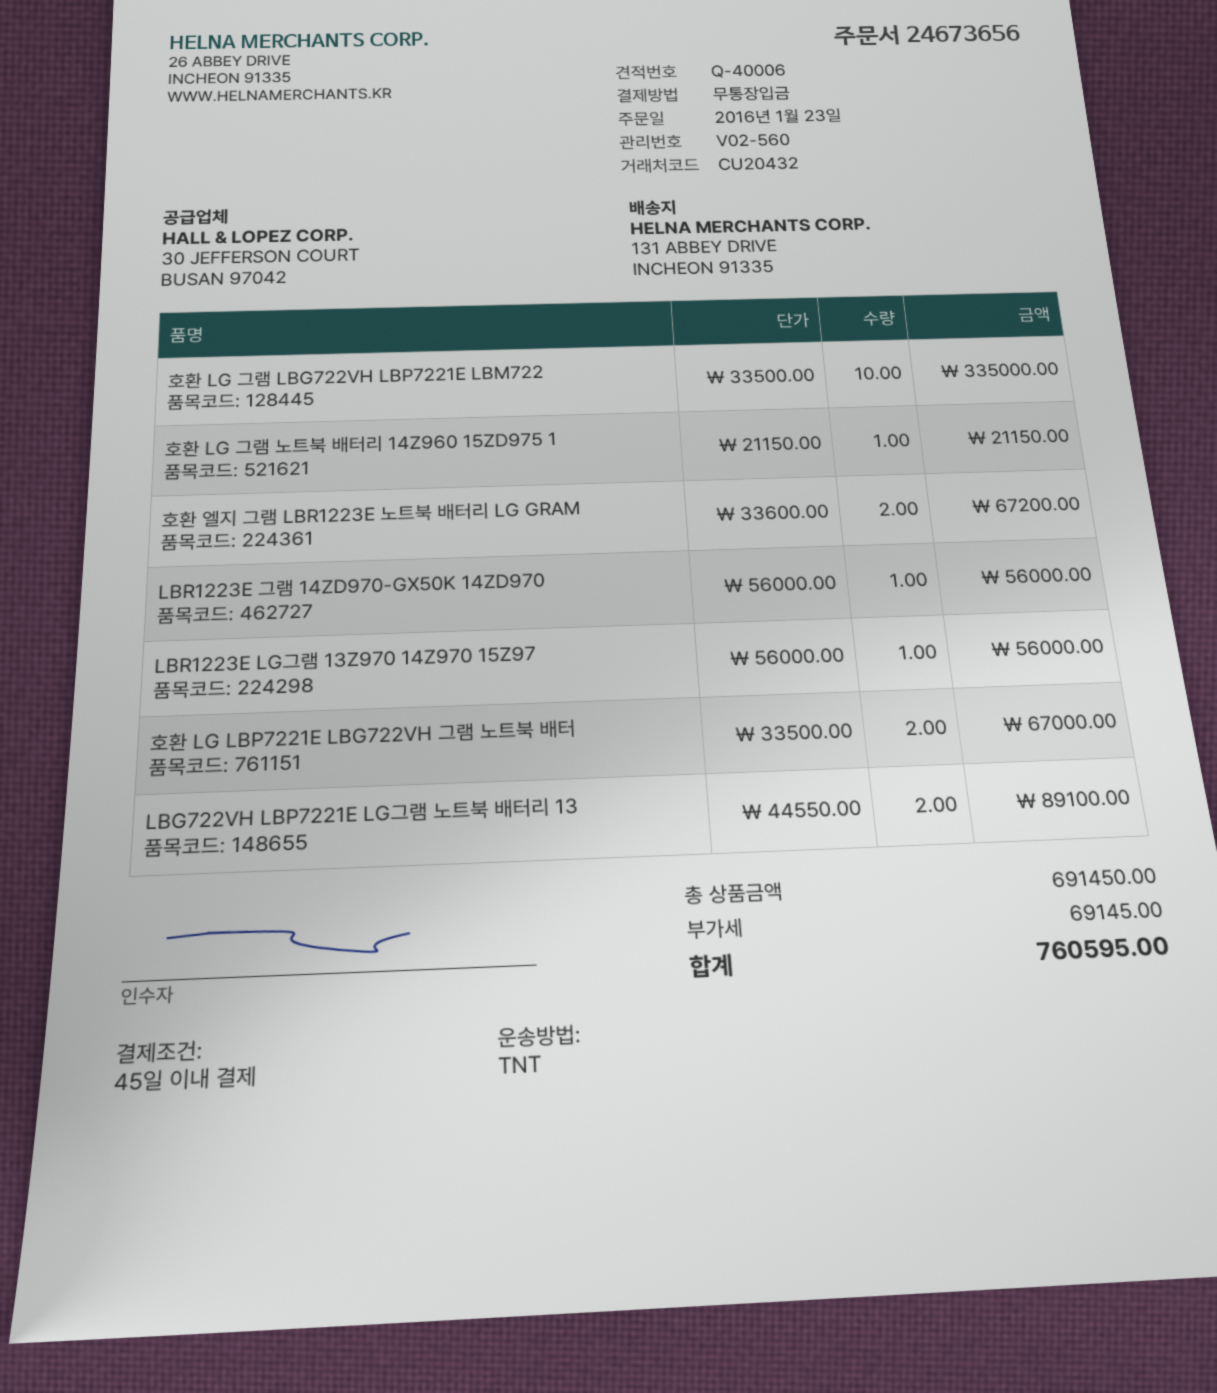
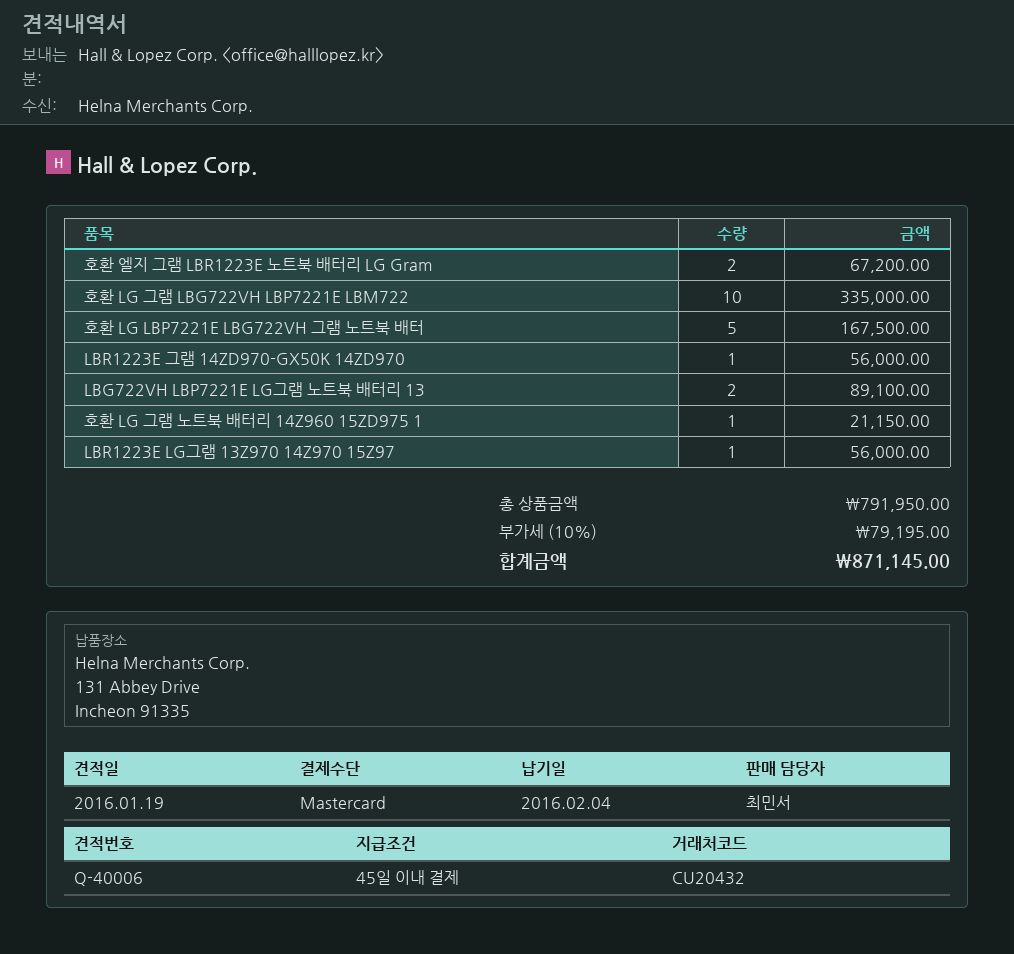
payment method: bank transfer -> Mastercard
호환 LG LBP7221E LBG722VH 그램 노트북 배터: 2 for 67000.00 -> 5 for 167500.00
subtotal: 691450.00 -> 791950.00
tax: 69145.00 -> 79195.00
total: 760595.00 -> 871145.00

